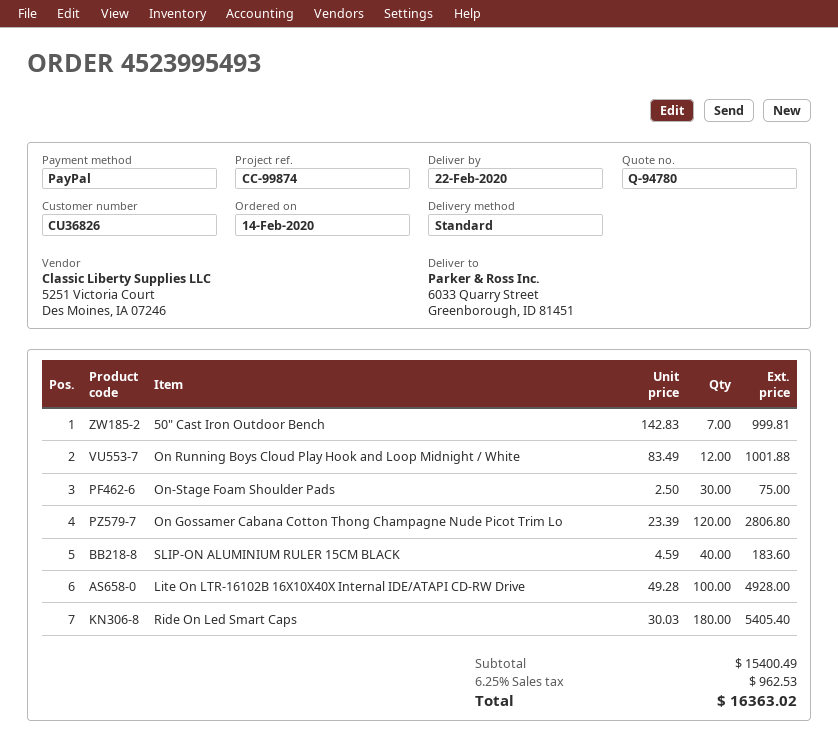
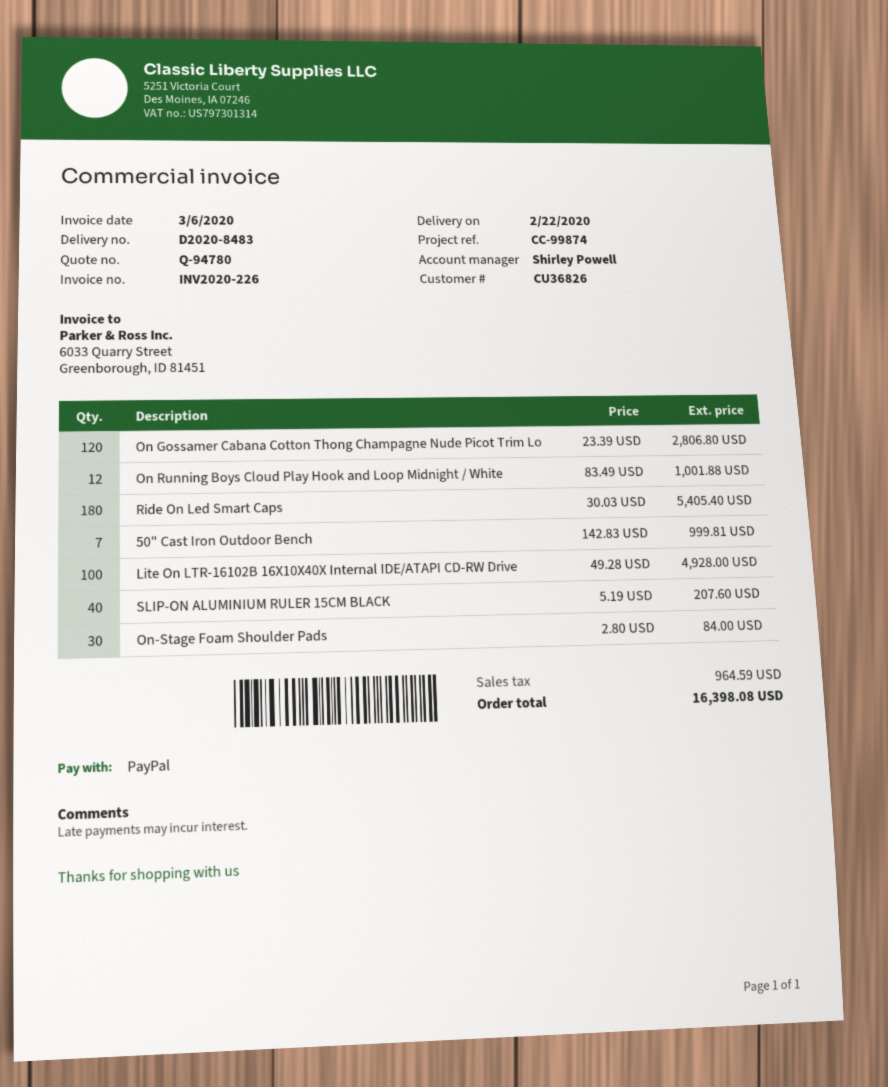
On-Stage Foam Shoulder Pads: 30 x 2.50 = 75.00 -> 30 x 2.80 = 84.00
SLIP-ON ALUMINIUM RULER 15CM BLACK: 40 x 4.59 = 183.60 -> 40 x 5.19 = 207.60
tax: 962.53 -> 964.59
total: 16363.02 -> 16398.08

